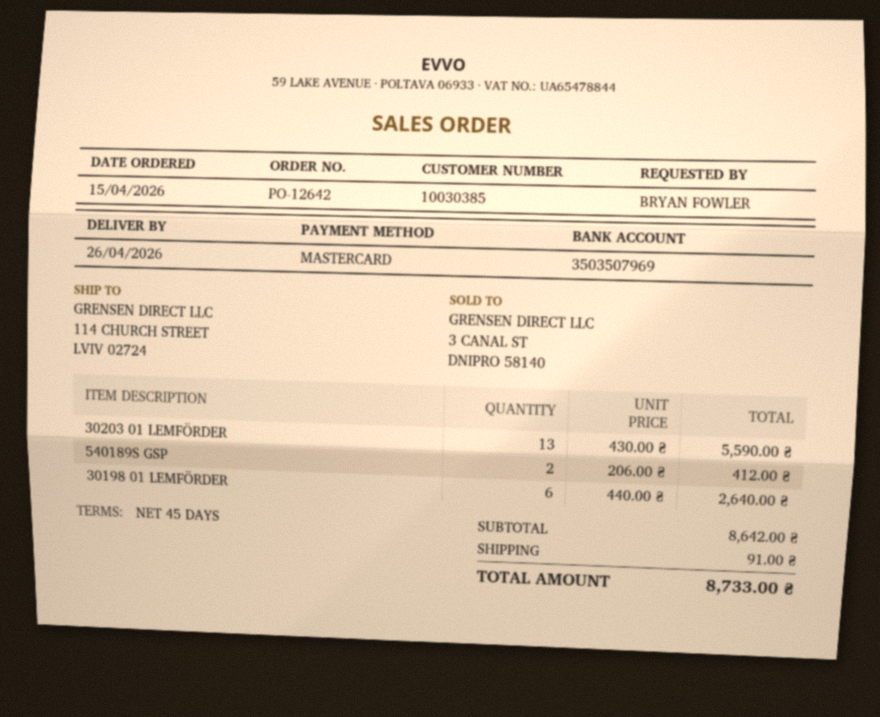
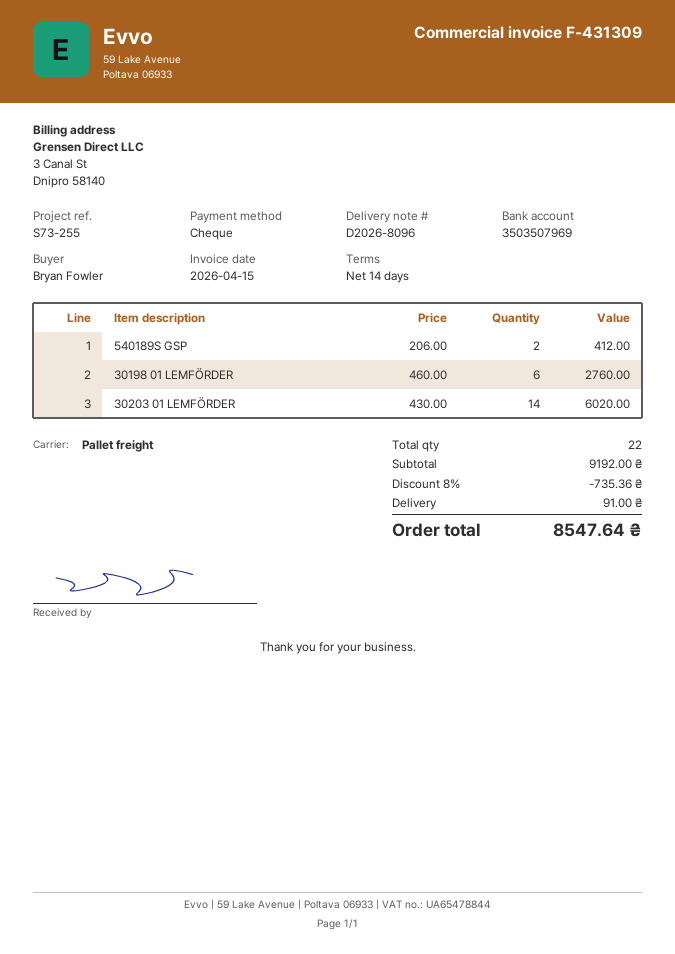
payment terms: 45 days -> 14 days
payment method: Mastercard -> cheque
30203 01 LEMFÖRDER: 13 x 430.00 = 5590.00 -> 14 x 430.00 = 6020.00
30198 01 LEMFÖRDER: 6 x 440.00 = 2640.00 -> 6 x 460.00 = 2760.00
subtotal: 8642.00 -> 9192.00
discount: none -> 8% = 735.36
total: 8733.00 -> 8547.64

